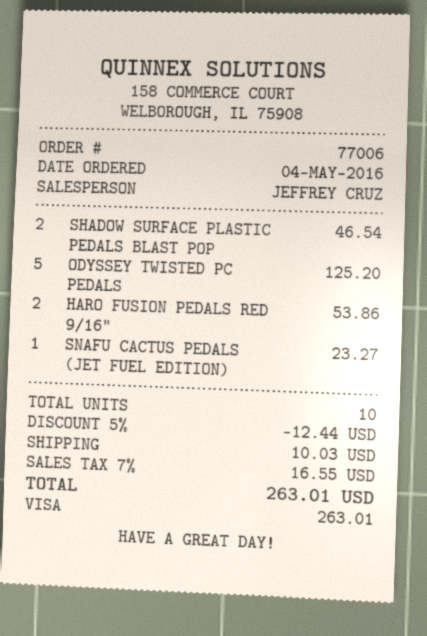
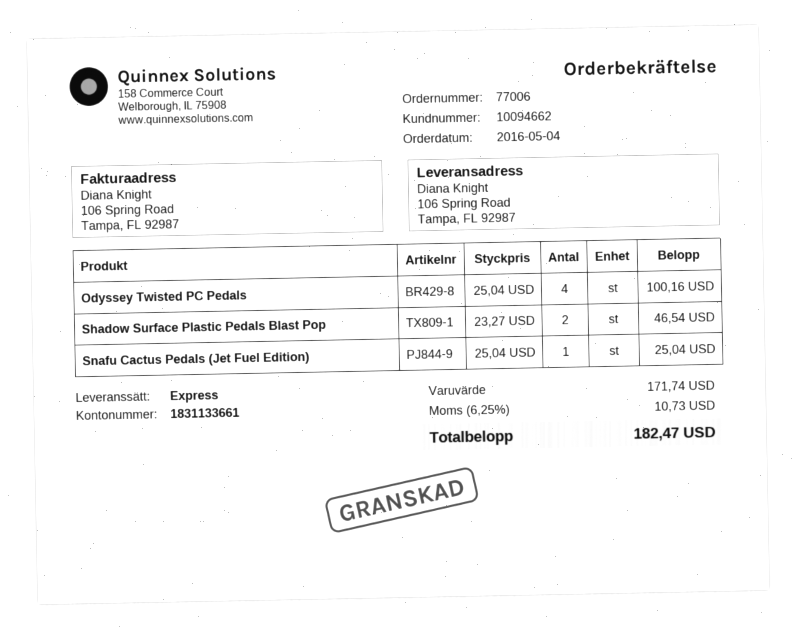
ODYSSEY TWISTED PC PEDALS: 5 for 125.20 -> 4 for 100.16
HARO FUSION PEDALS RED 9/16": 2 for 53.86 -> none
SNAFU CACTUS PEDALS (JET FUEL EDITION): 1 for 23.27 -> 1 for 25.04
discount: 5% = 12.44 -> none
shipping: 10.03 -> none
tax: 7% = 16.55 -> 6.25% = 10.73
total: 263.01 -> 182.47

